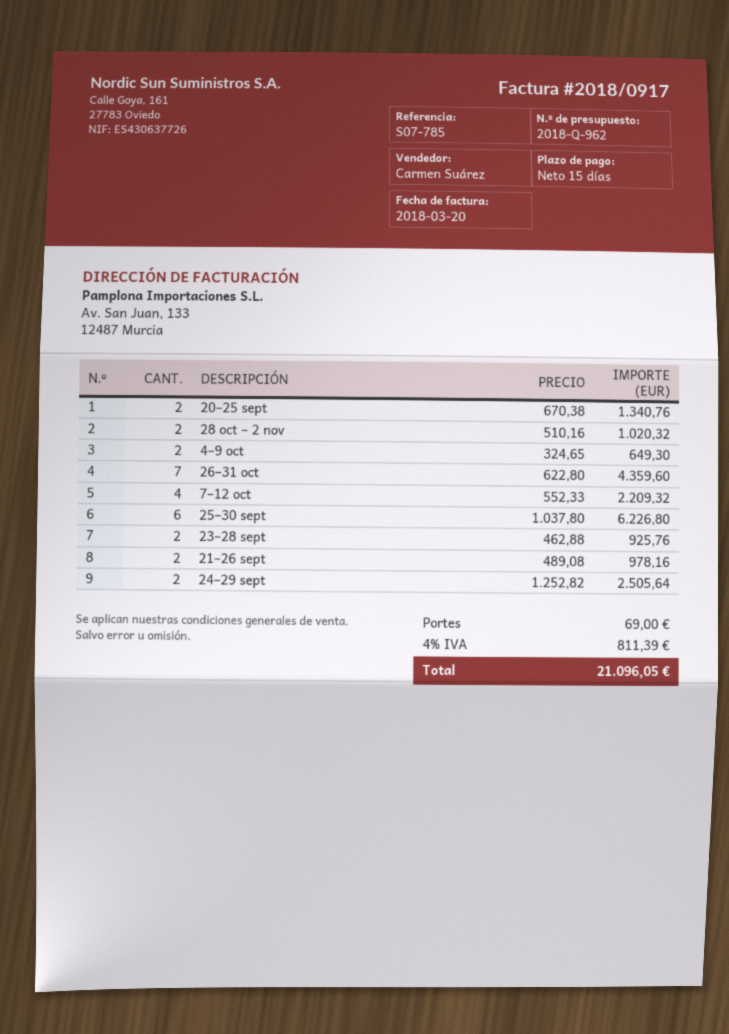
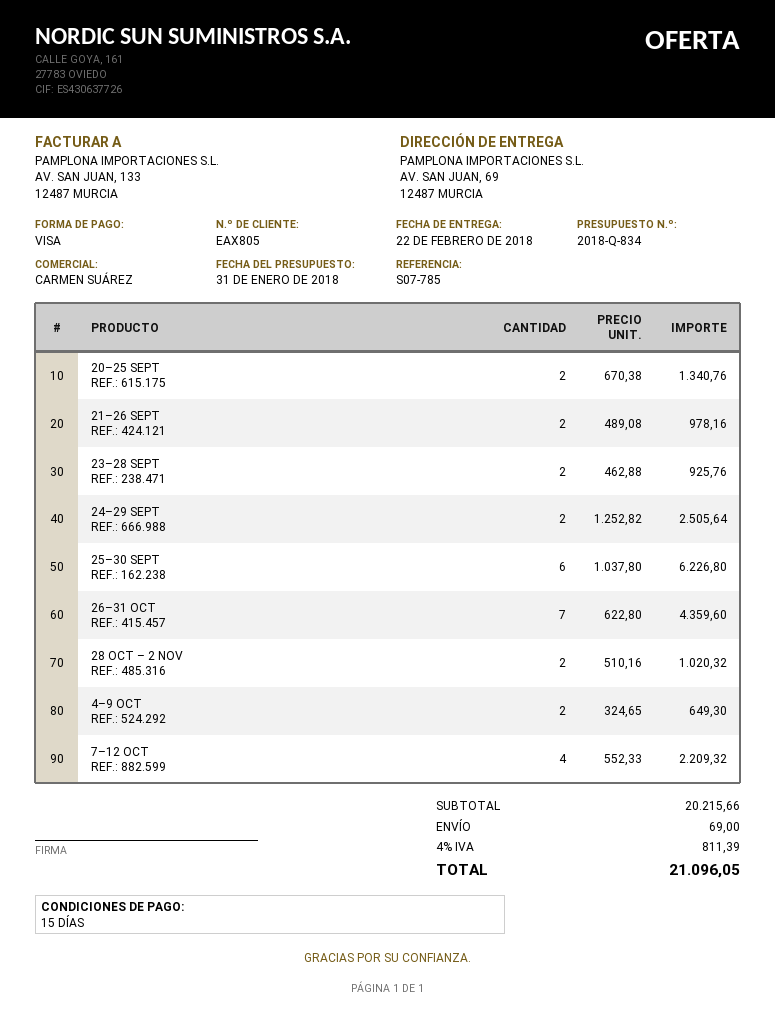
quote number: 2018-Q-962 -> 2018-Q-834

